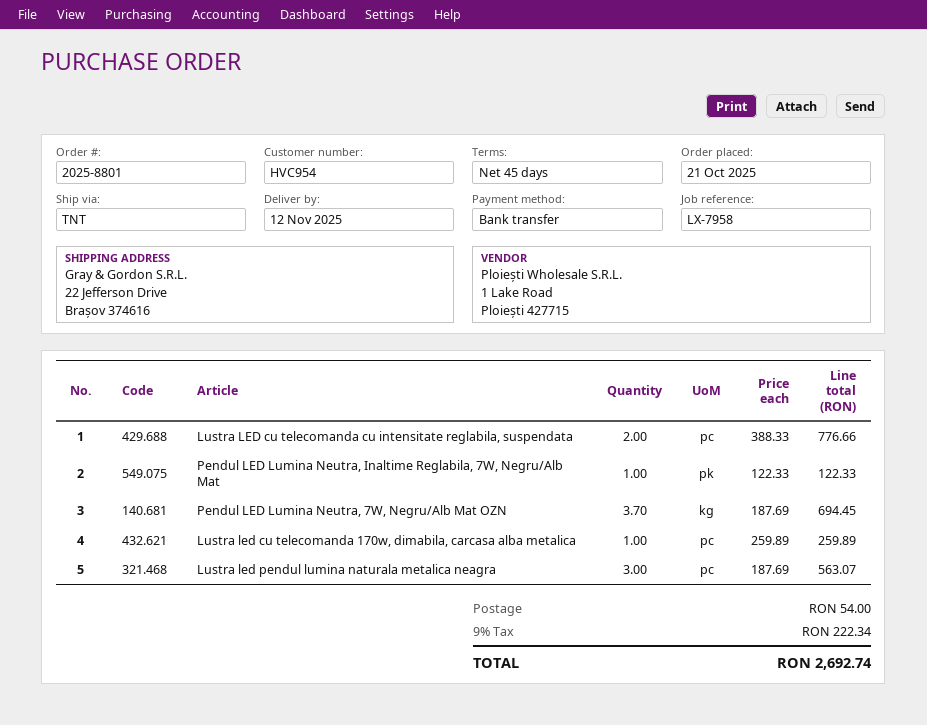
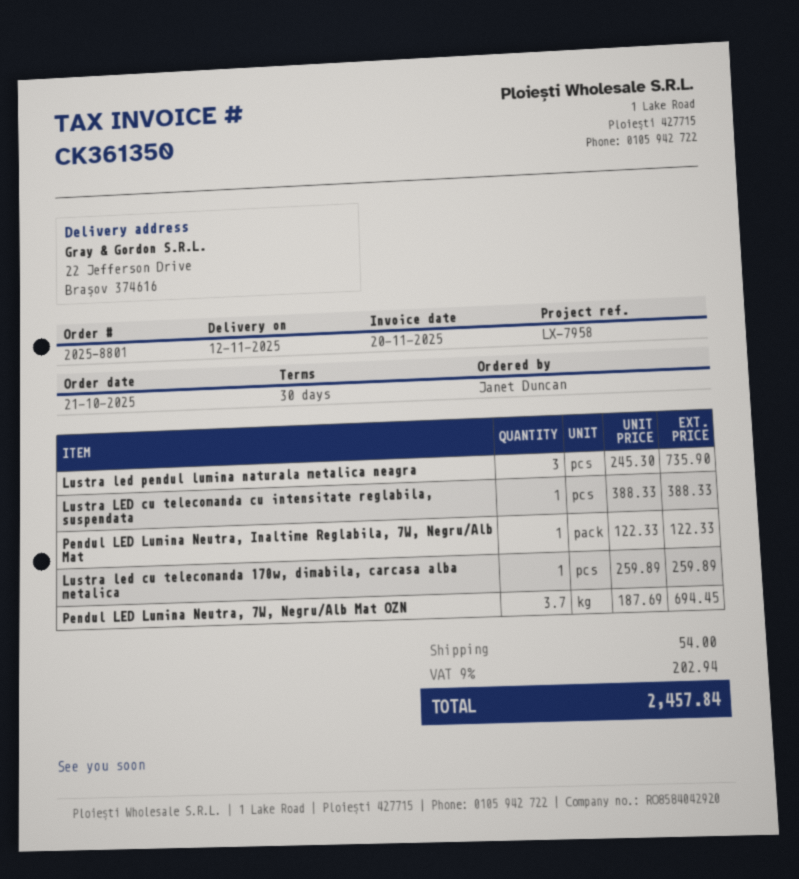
payment terms: 45 days -> 30 days
Lustra LED cu telecomanda cu intensitate reglabila, suspendata: 2 x 388.33 = 776.66 -> 1 x 388.33 = 388.33
Lustra led pendul lumina naturala metalica neagra: 3 x 187.69 = 563.07 -> 3 x 245.30 = 735.90
tax: 9% = 222.34 -> 9% = 202.94
total: 2692.74 -> 2457.84

